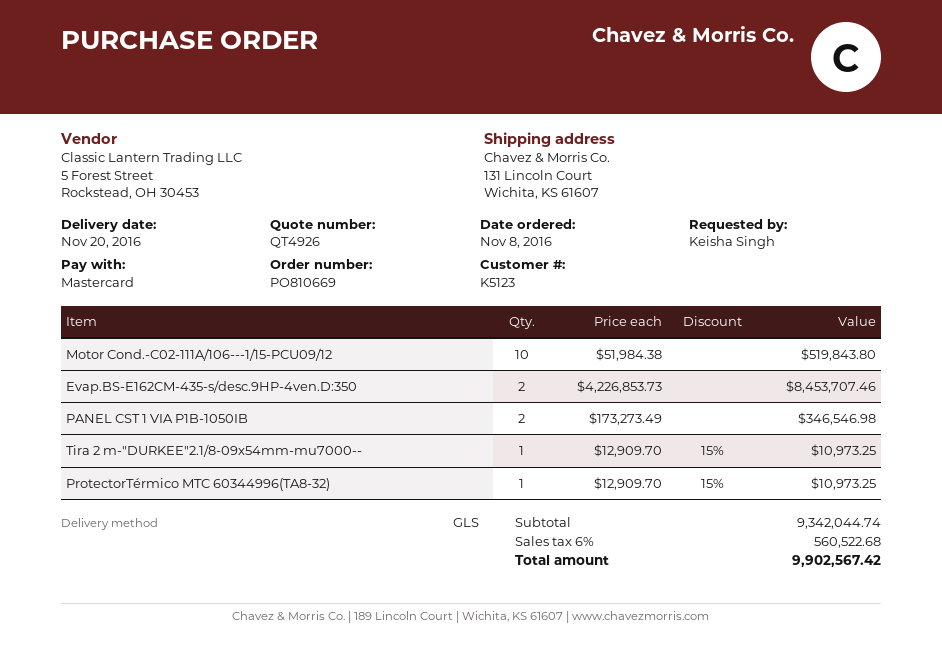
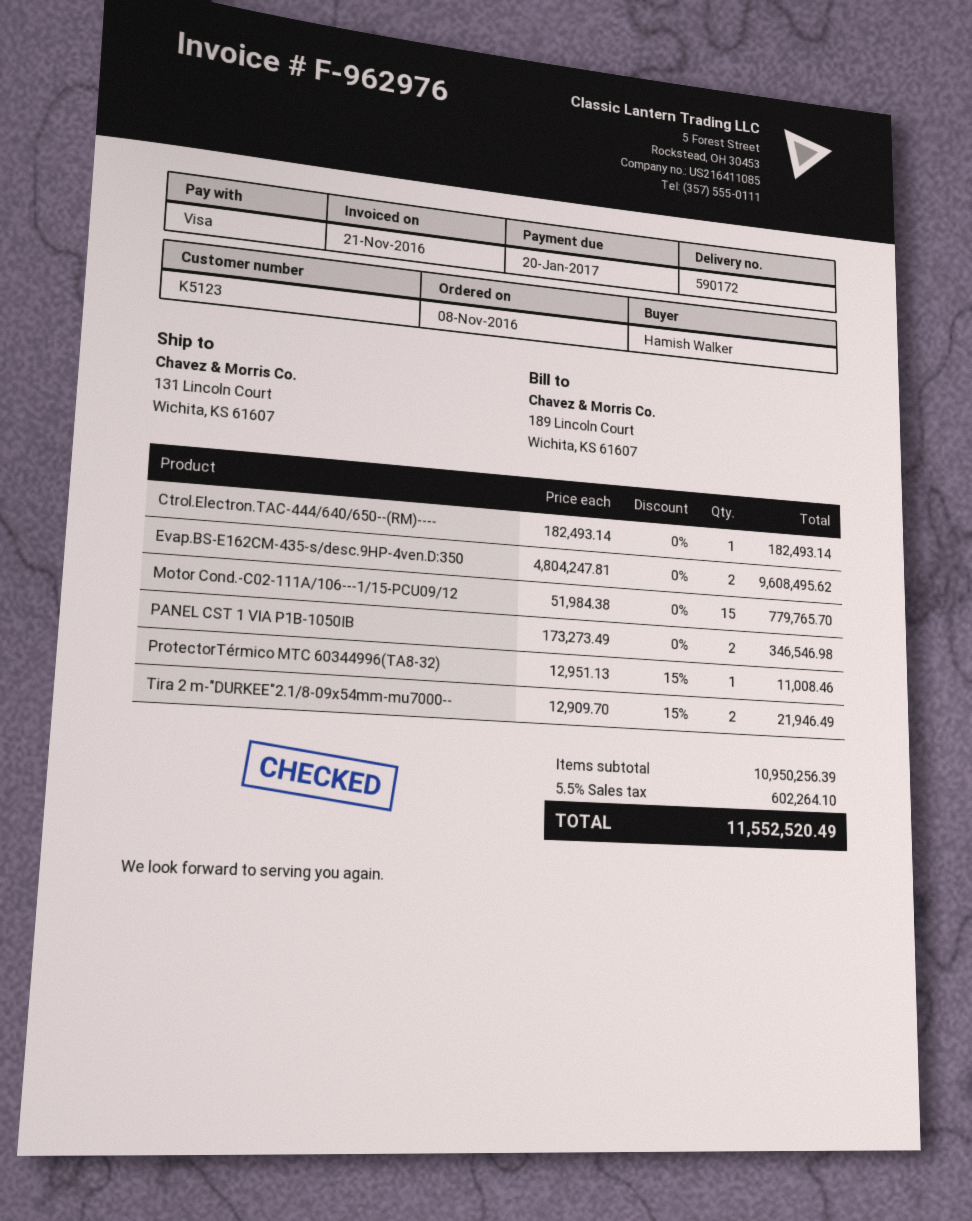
ordered by: Keisha Singh -> Hamish Walker
payment method: Mastercard -> Visa
Motor Cond.-C02-111A/106---1/15-PCU09/12: 10 x 51984.38 = 519843.80 -> 15 x 51984.38 = 779765.70
Evap.BS-E162CM-435-s/desc.9HP-4ven.D:350: 2 x 4226853.73 = 8453707.46 -> 2 x 4804247.81 = 9608495.62
Tira 2 m-"DURKEE"2.1/8-09x54mm-mu7000--: 1 x 12909.70 - 15% = 10973.25 -> 2 x 12909.70 - 15% = 21946.49
ProtectorTérmico MTC 60344996(TA8-32): 1 x 12909.70 - 15% = 10973.25 -> 1 x 12951.13 - 15% = 11008.46
Ctrol.Electron.TAC-444/640/650--(RM)----: none -> 1 x 182493.14 = 182493.14
subtotal: 9342044.74 -> 10950256.39
tax: 6% = 560522.68 -> 5.5% = 602264.10
total: 9902567.42 -> 11552520.49

